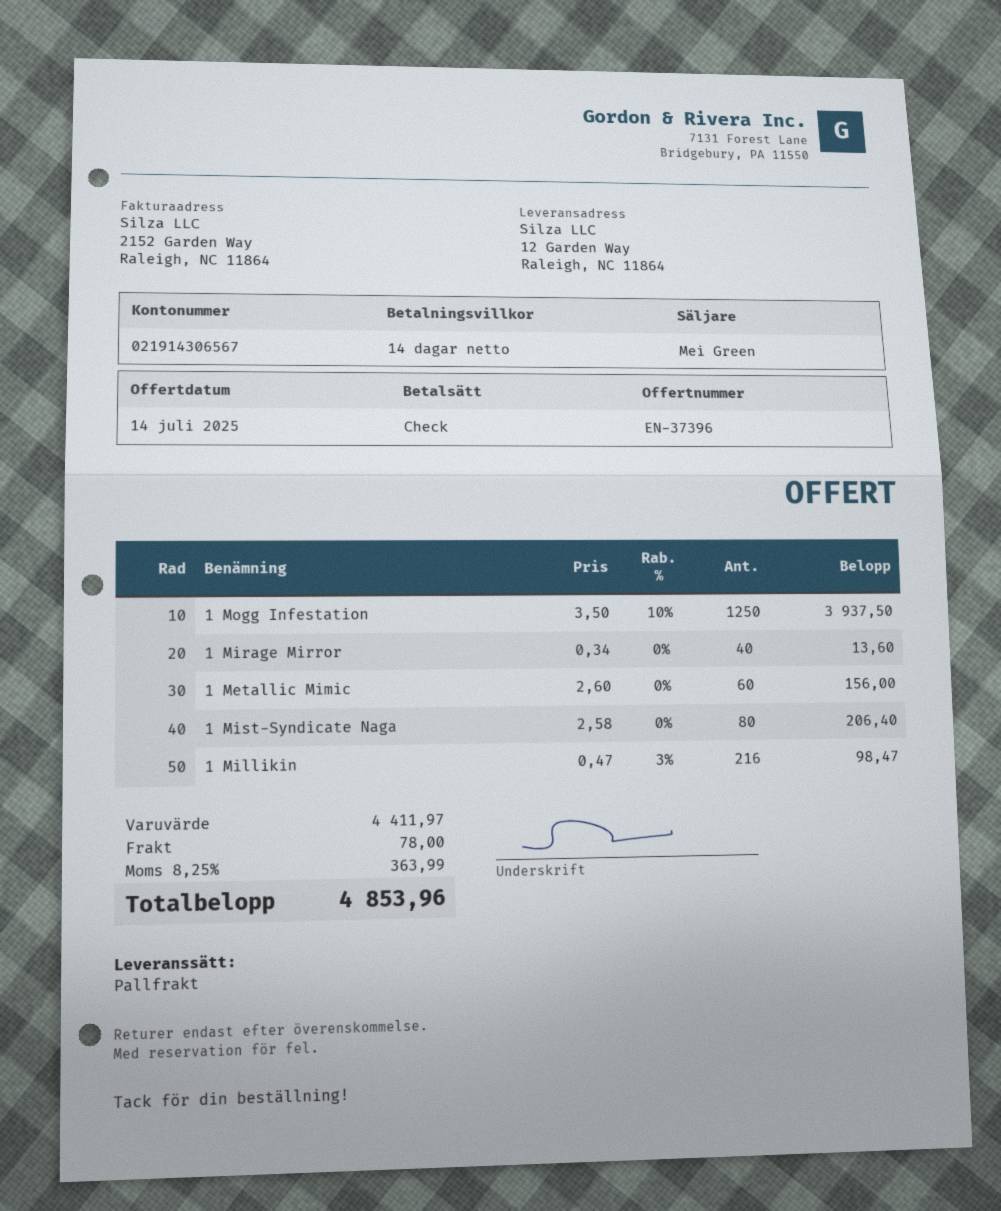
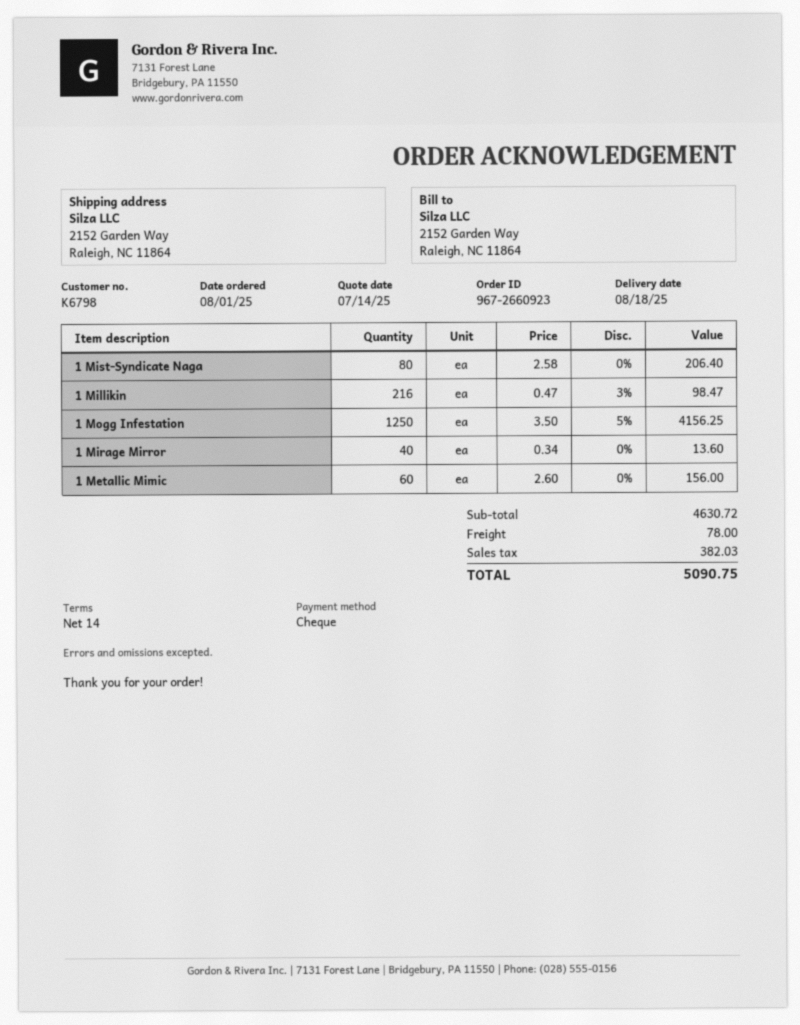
ship to: 12 Garden Way, Raleigh, NC 11864 -> 2152 Garden Way, Raleigh, NC 11864
1 Mogg Infestation: 1250 x 3.50 - 10% = 3937.50 -> 1250 x 3.50 - 5% = 4156.25
subtotal: 4411.97 -> 4630.72
tax: 363.99 -> 382.03
total: 4853.96 -> 5090.75

